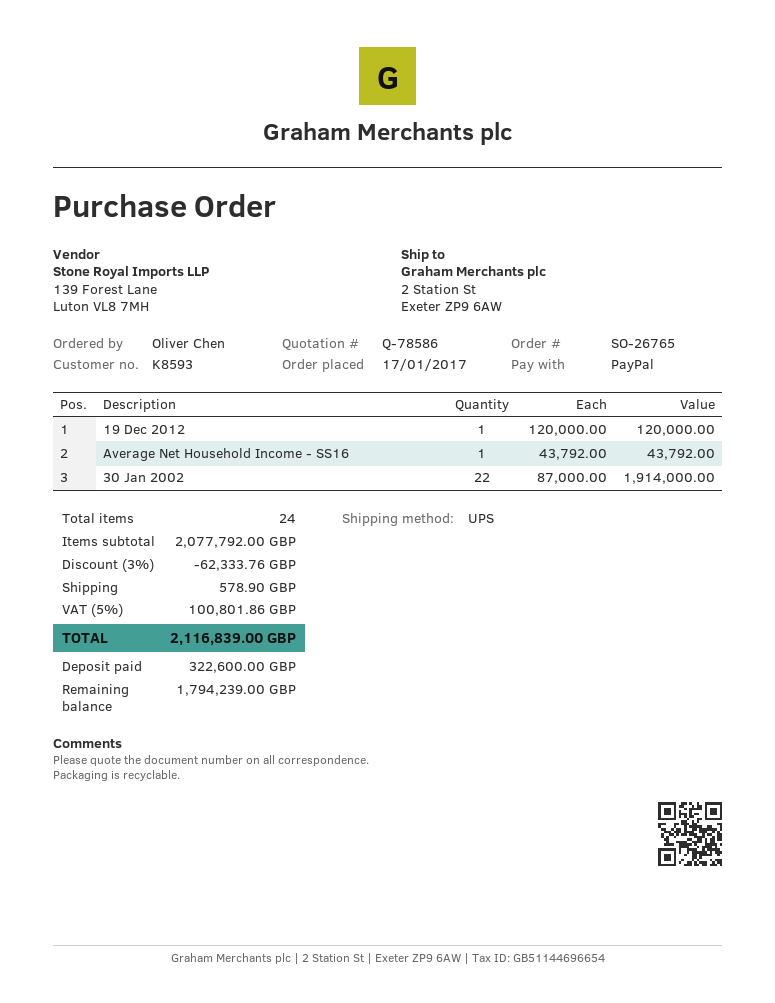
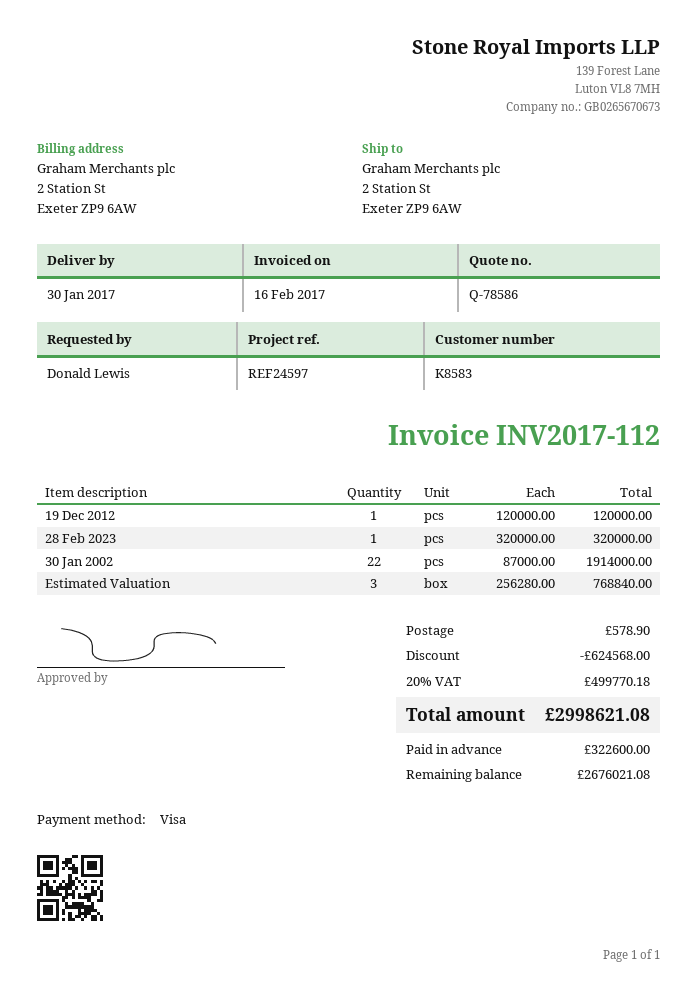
customer number: K8593 -> K8583
ordered by: Oliver Chen -> Donald Lewis
payment method: PayPal -> Visa
Average Net Household Income - SS16: 1 x 43792.00 = 43792.00 -> none
28 Feb 2023: none -> 1 x 320000.00 = 320000.00
Estimated Valuation: none -> 3 x 256280.00 = 768840.00
discount: 62333.76 -> 624568.00
tax: 5% = 100801.86 -> 20% = 499770.18
total: 2116839.00 -> 2998621.08
balance: 1794239.00 -> 2676021.08

